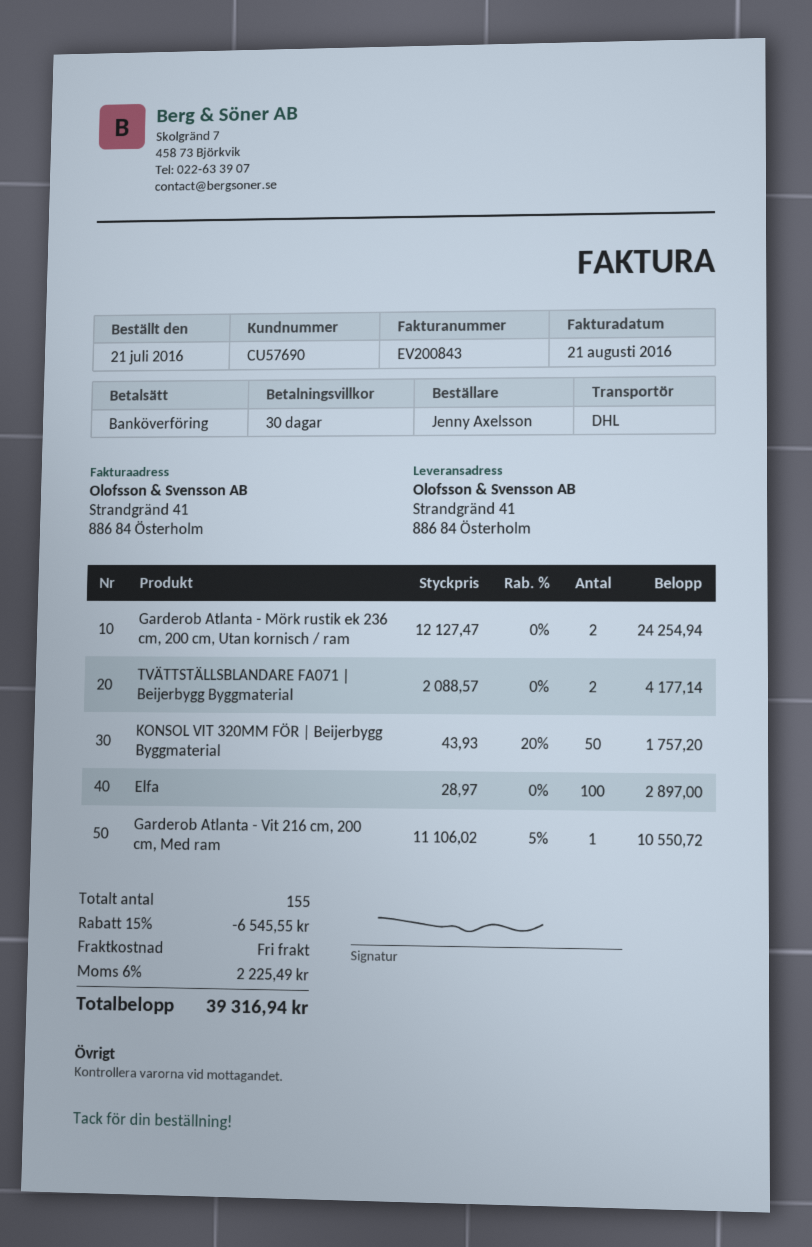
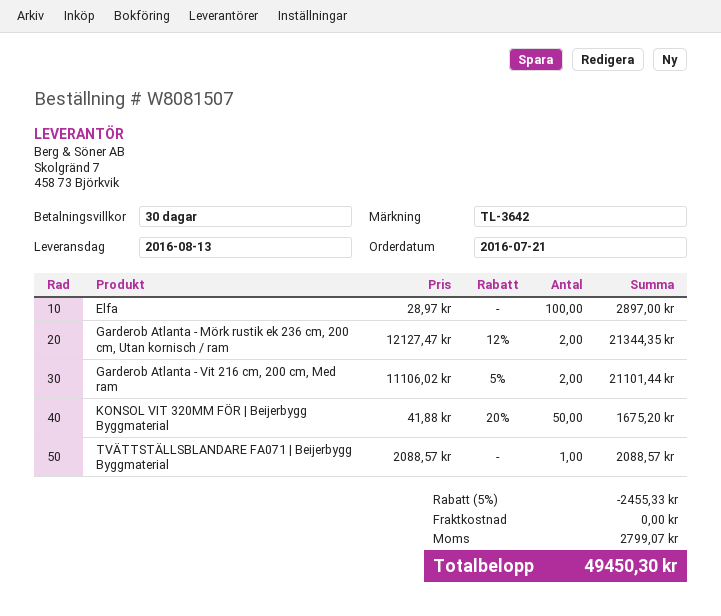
Garderob Atlanta - Mörk rustik ek 236 cm, 200 cm, Utan kornisch / ram: 2 x 12127.47 = 24254.94 -> 2 x 12127.47 - 12% = 21344.35
TVÄTTSTÄLLSBLANDARE FA071 | Beijerbygg Byggmaterial: 2 x 2088.57 = 4177.14 -> 1 x 2088.57 = 2088.57
KONSOL VIT 320MM FÖR | Beijerbygg Byggmaterial: 50 x 43.93 - 20% = 1757.20 -> 50 x 41.88 - 20% = 1675.20
Garderob Atlanta - Vit 216 cm, 200 cm, Med ram: 1 x 11106.02 - 5% = 10550.72 -> 2 x 11106.02 - 5% = 21101.44
discount: 15% = 6545.55 -> 5% = 2455.33
tax: 2225.49 -> 2799.07
total: 39316.94 -> 49450.30

